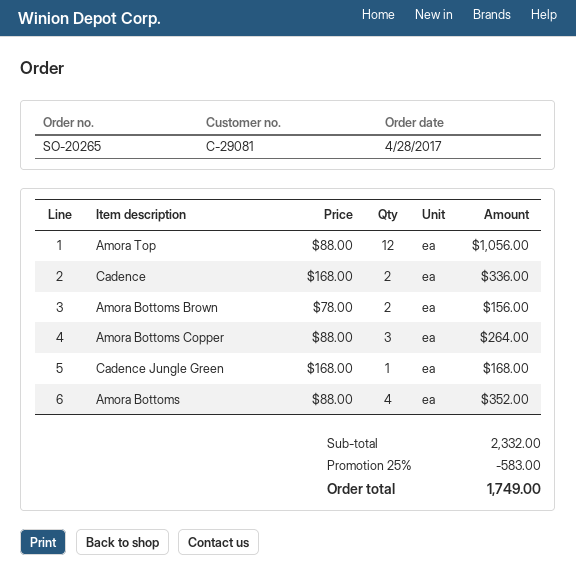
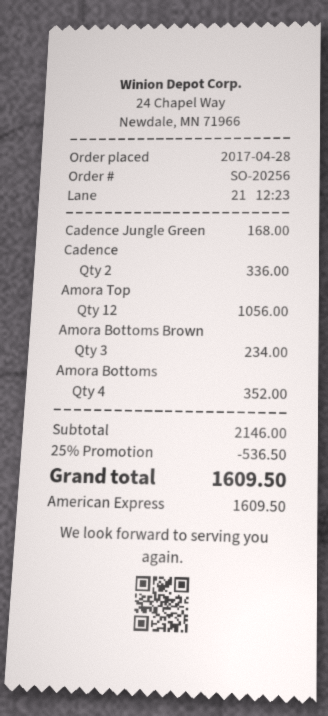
order number: SO-20265 -> SO-20256
Amora Bottoms Brown: 2 for 156.00 -> 3 for 234.00
Amora Bottoms Copper: 3 for 264.00 -> none
subtotal: 2332.00 -> 2146.00
discount: 25% = 583.00 -> 25% = 536.50
total: 1749.00 -> 1609.50

